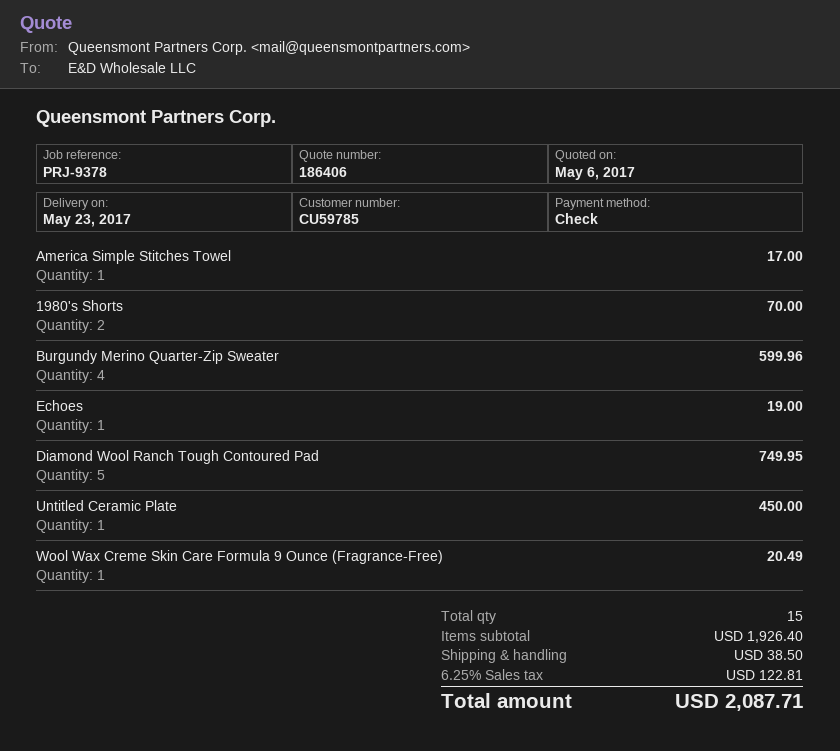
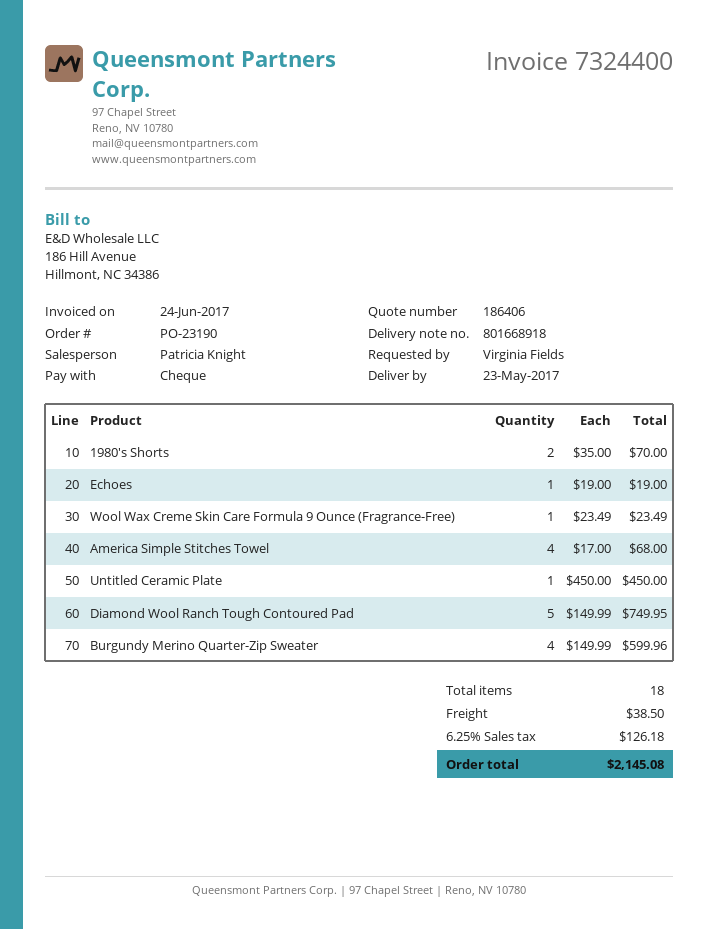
America Simple Stitches Towel: 1 for 17.00 -> 4 for 68.00
Wool Wax Creme Skin Care Formula 9 Ounce (Fragrance-Free): 1 for 20.49 -> 1 for 23.49
total quantity: 15 -> 18
tax: 6.25% = 122.81 -> 6.25% = 126.18
total: 2087.71 -> 2145.08

